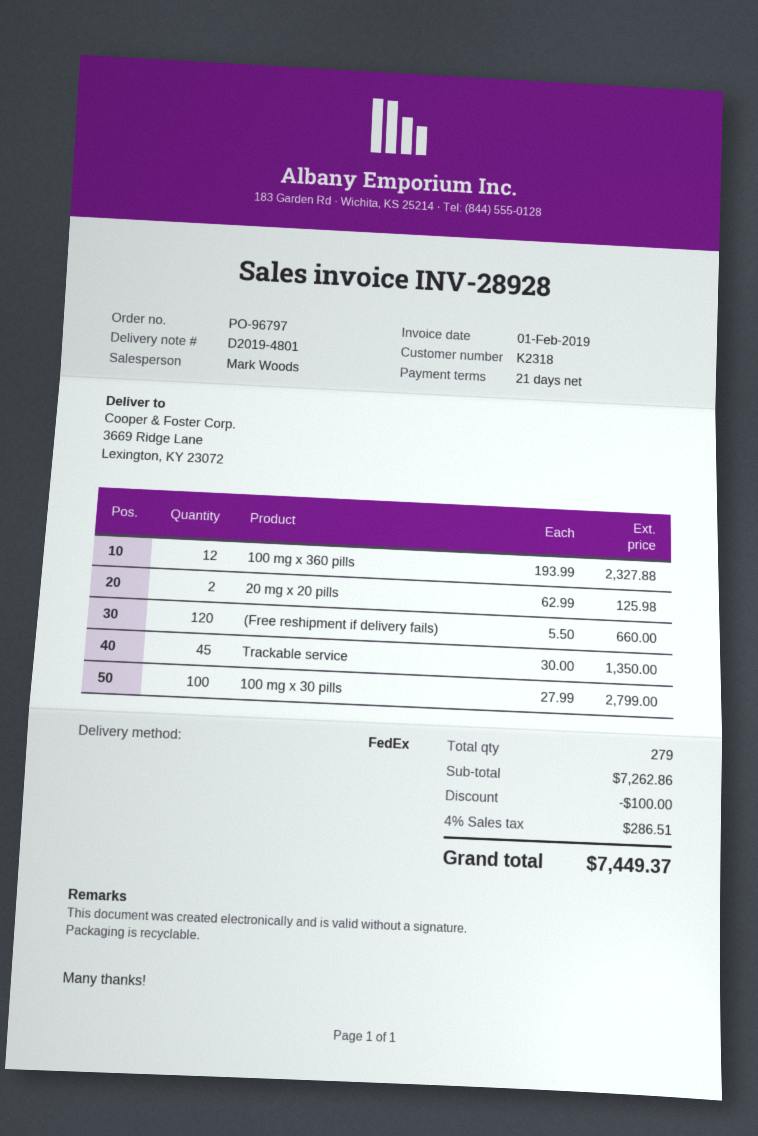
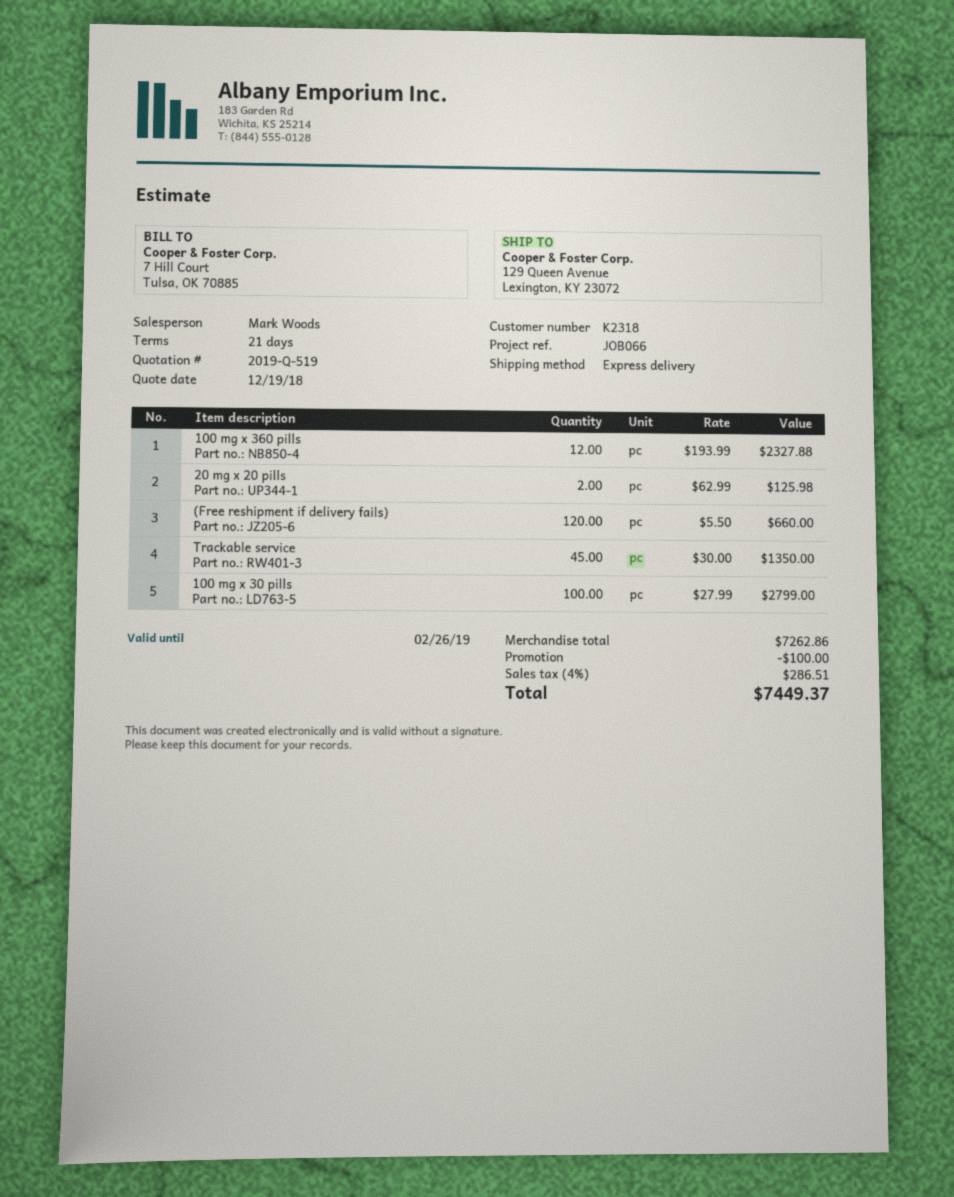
shipping method: FedEx -> express
ship to: 3669 Ridge Lane, Lexington, KY 23072 -> 129 Queen Avenue, Lexington, KY 23072

